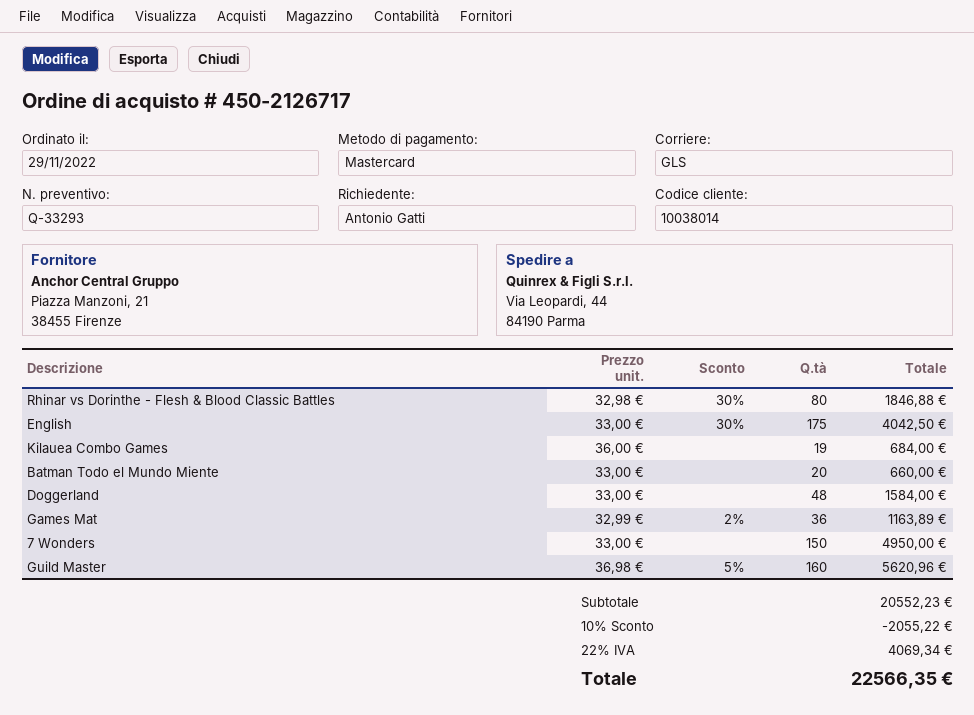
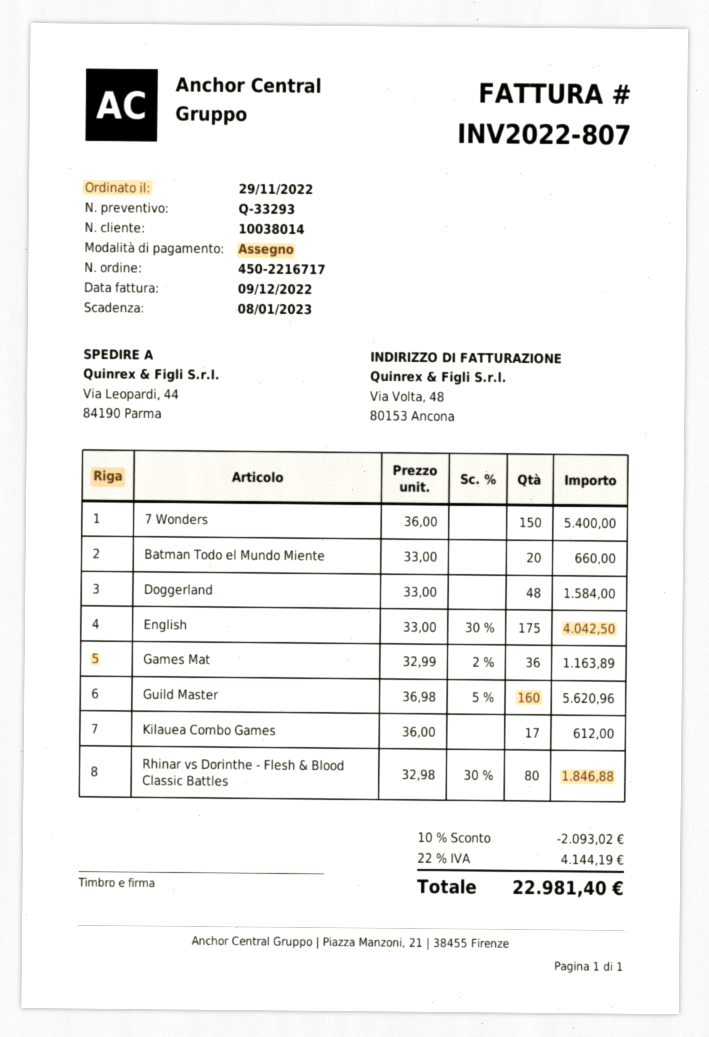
order number: 450-2126717 -> 450-2216717
payment method: Mastercard -> cheque
Kilauea Combo Games: 19 x 36.00 = 684.00 -> 17 x 36.00 = 612.00
7 Wonders: 150 x 33.00 = 4950.00 -> 150 x 36.00 = 5400.00
discount: 10% = 2055.22 -> 10% = 2093.02
tax: 22% = 4069.34 -> 22% = 4144.19
total: 22566.35 -> 22981.40

